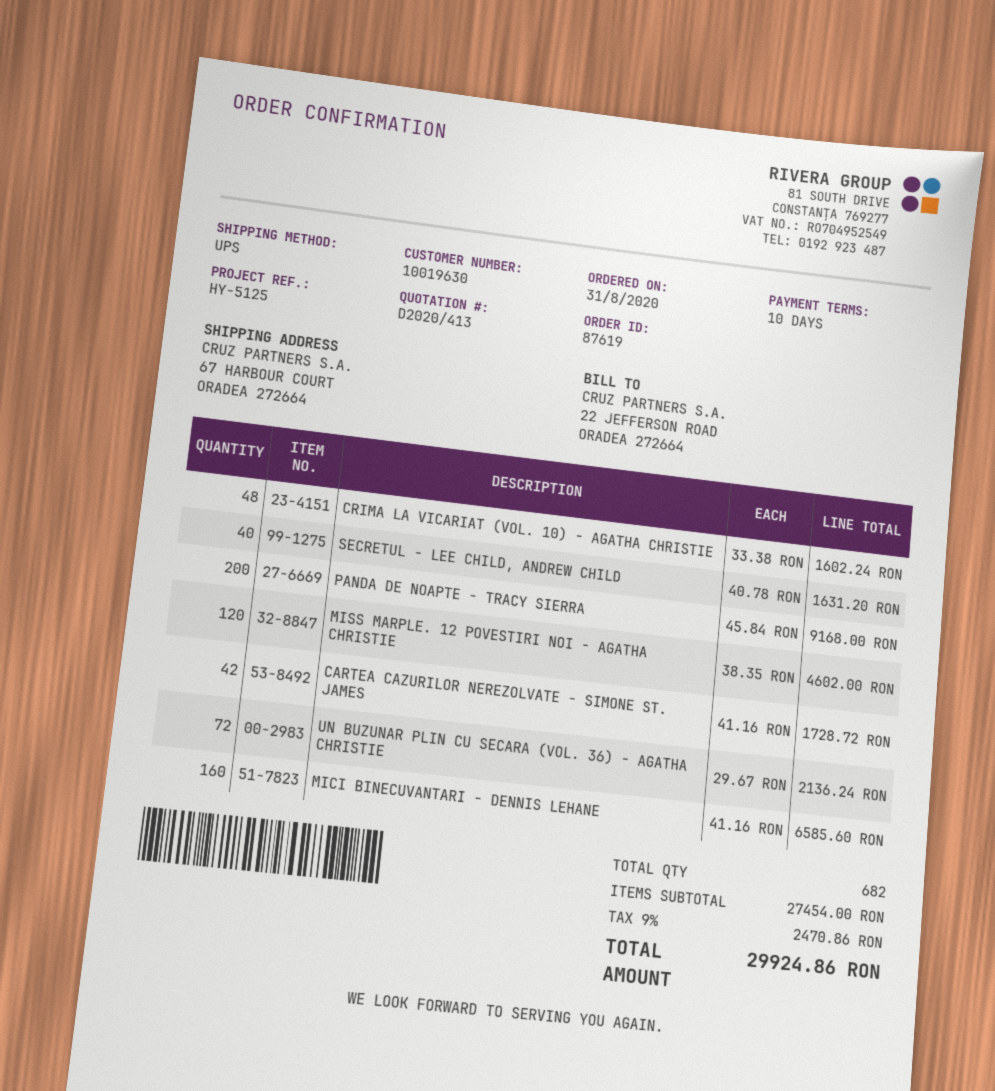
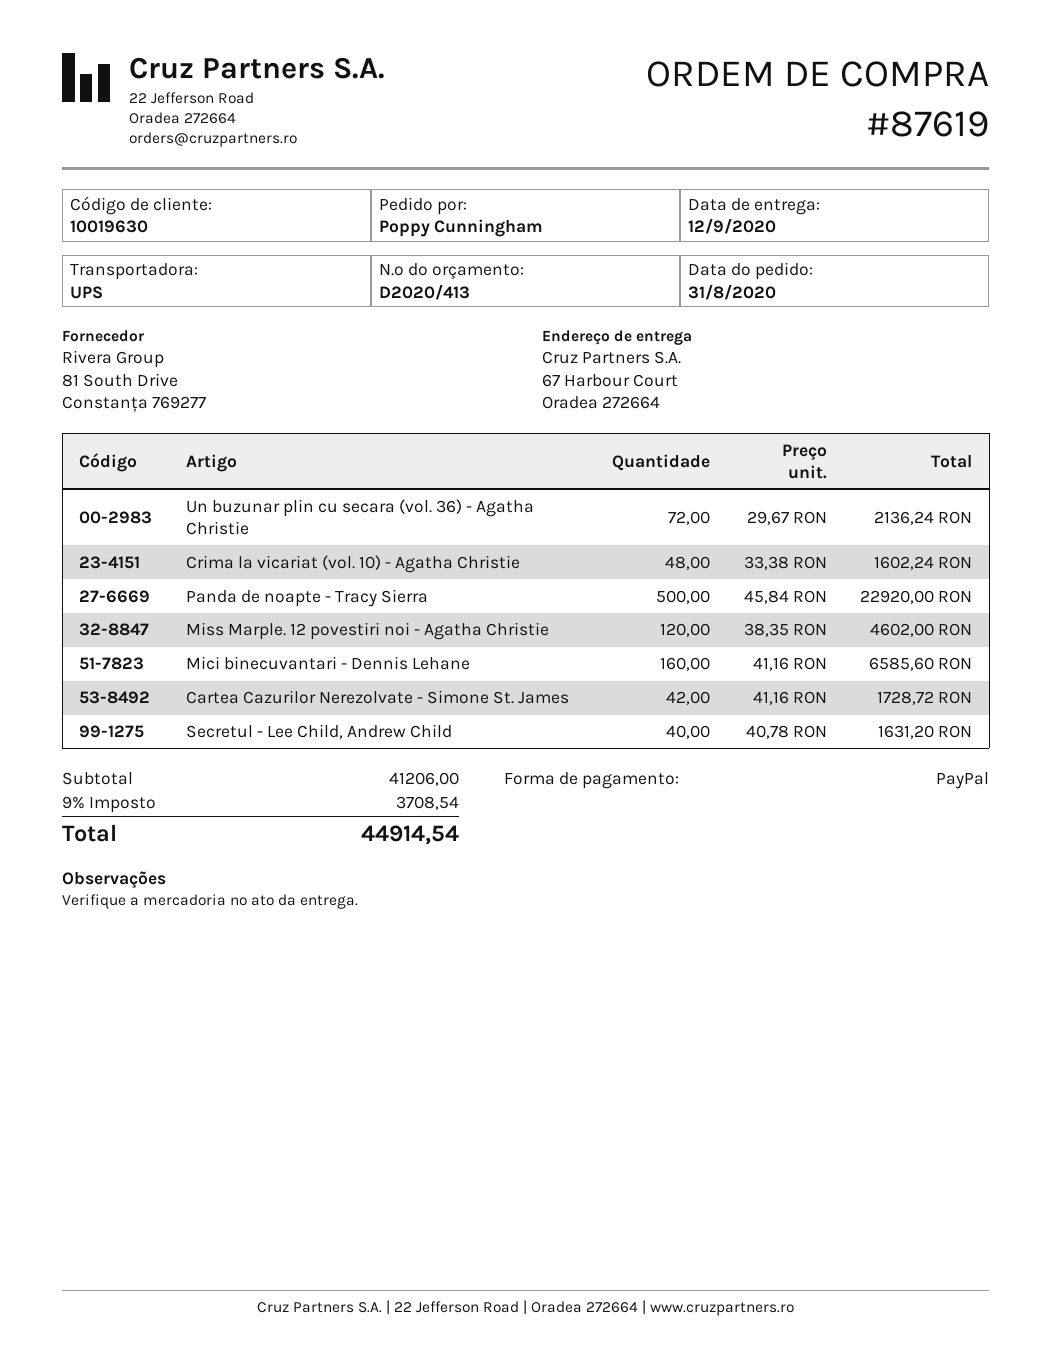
PANDA DE NOAPTE - TRACY SIERRA: 200 x 45.84 = 9168.00 -> 500 x 45.84 = 22920.00
subtotal: 27454.00 -> 41206.00
tax: 9% = 2470.86 -> 9% = 3708.54
total: 29924.86 -> 44914.54

